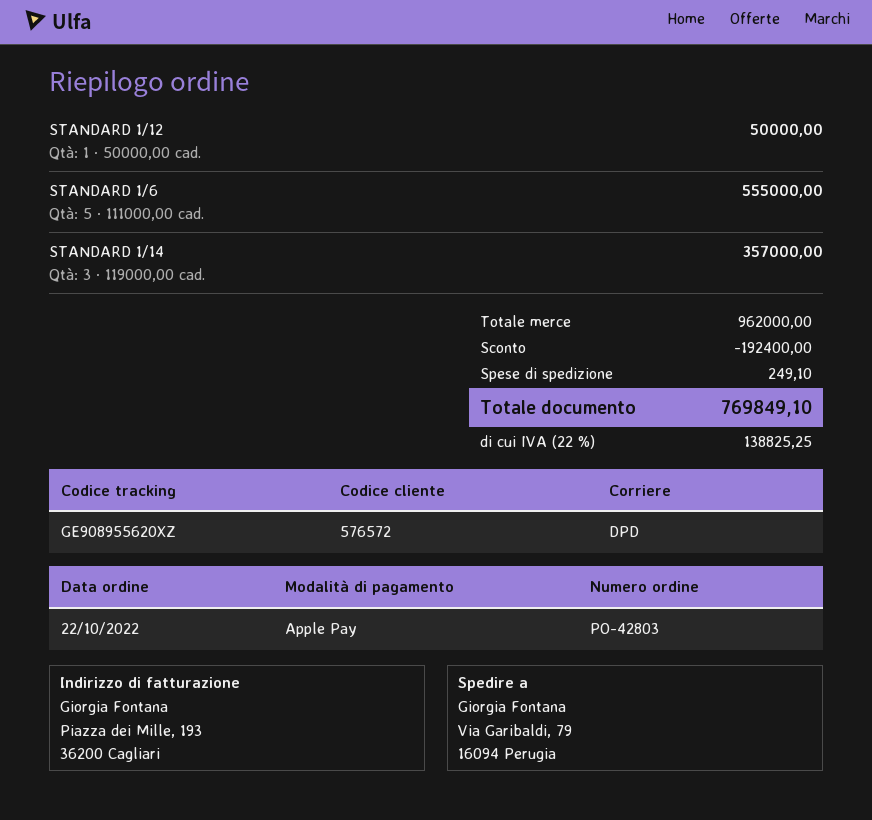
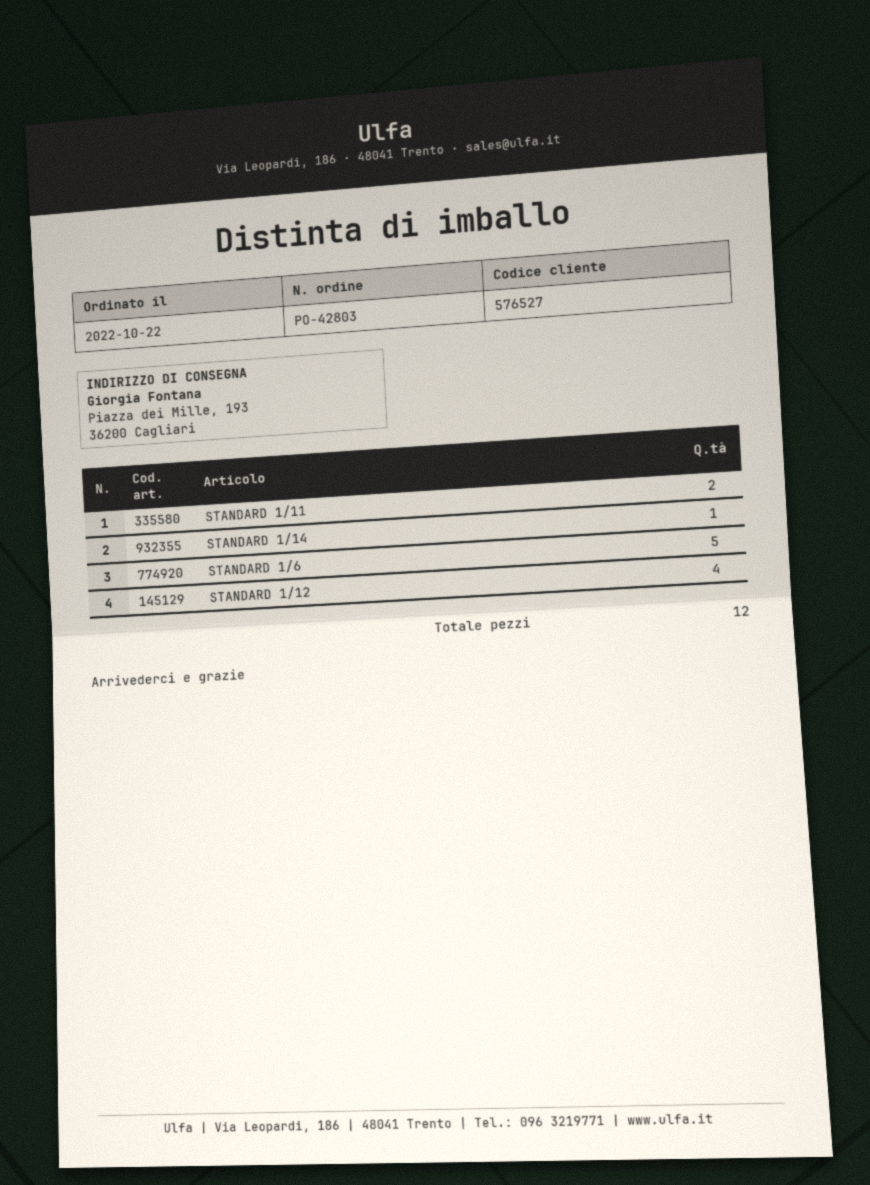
customer number: 576572 -> 576527
ship to: Via Garibaldi, 79, 16094 Perugia -> Piazza dei Mille, 193, 36200 Cagliari
STANDARD 1/12: 1 -> 4
STANDARD 1/14: 3 -> 1
STANDARD 1/11: none -> 2

